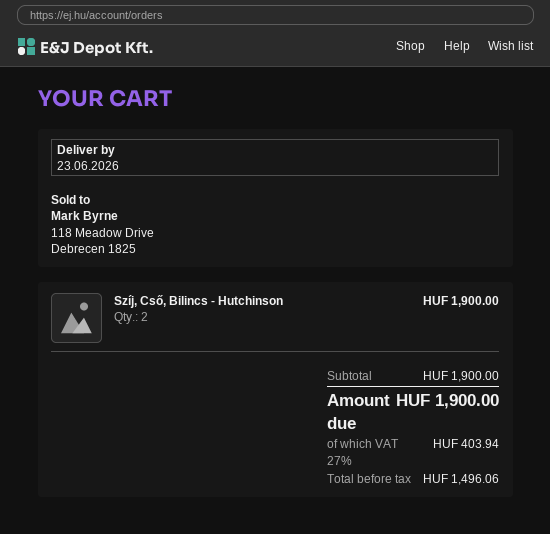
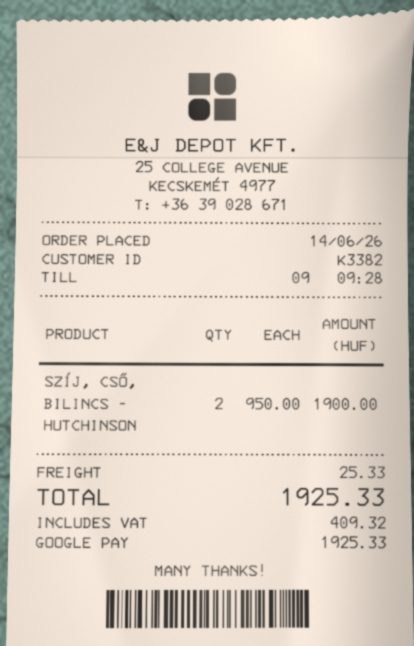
shipping: none -> 25.33
tax: 403.94 -> 409.32
total: 1900.00 -> 1925.33

